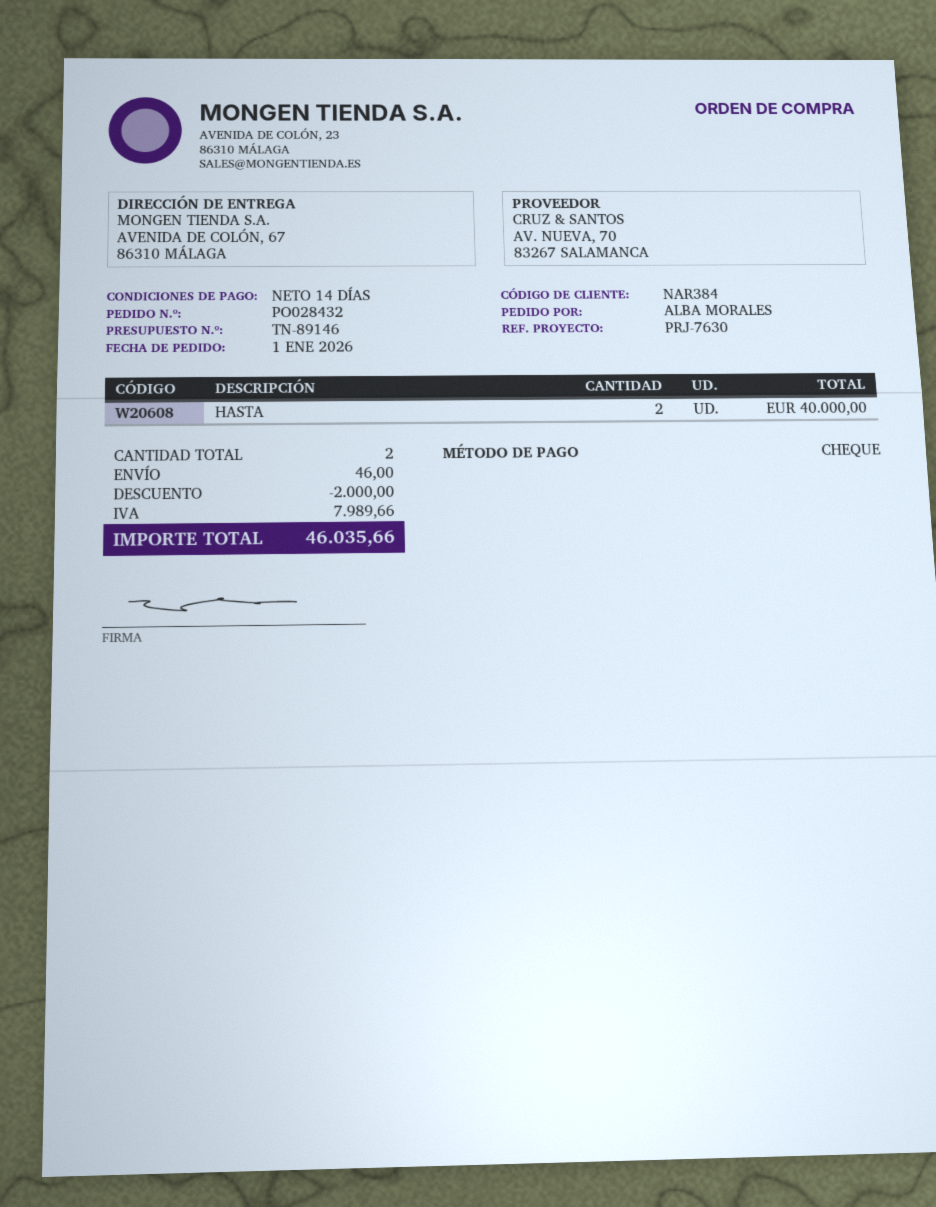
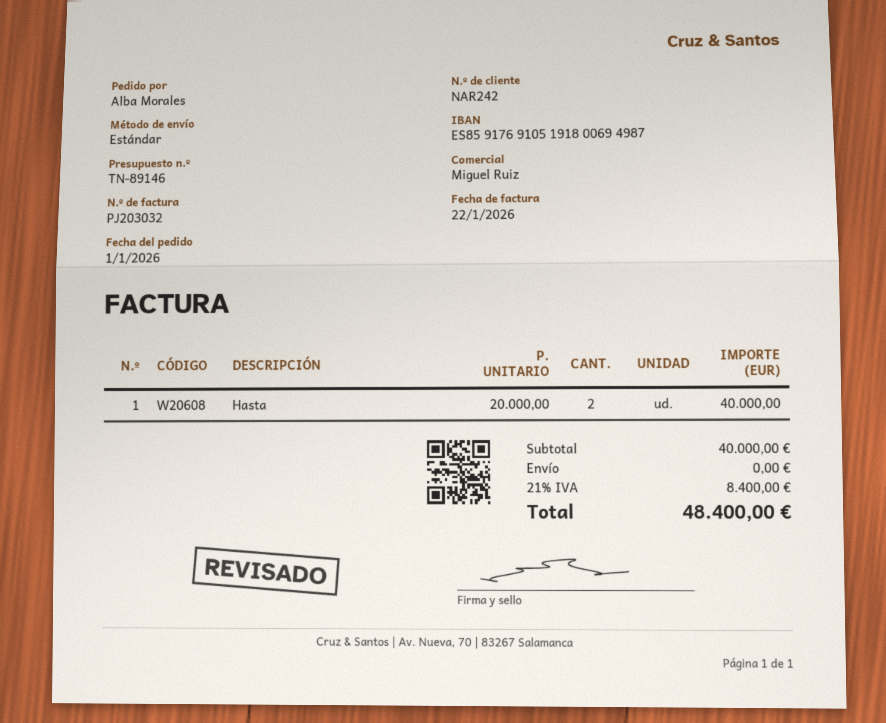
customer number: NAR384 -> NAR242
discount: 2000.00 -> none
shipping: 46.00 -> 0.00
tax: 7989.66 -> 8400.00
total: 46035.66 -> 48400.00

